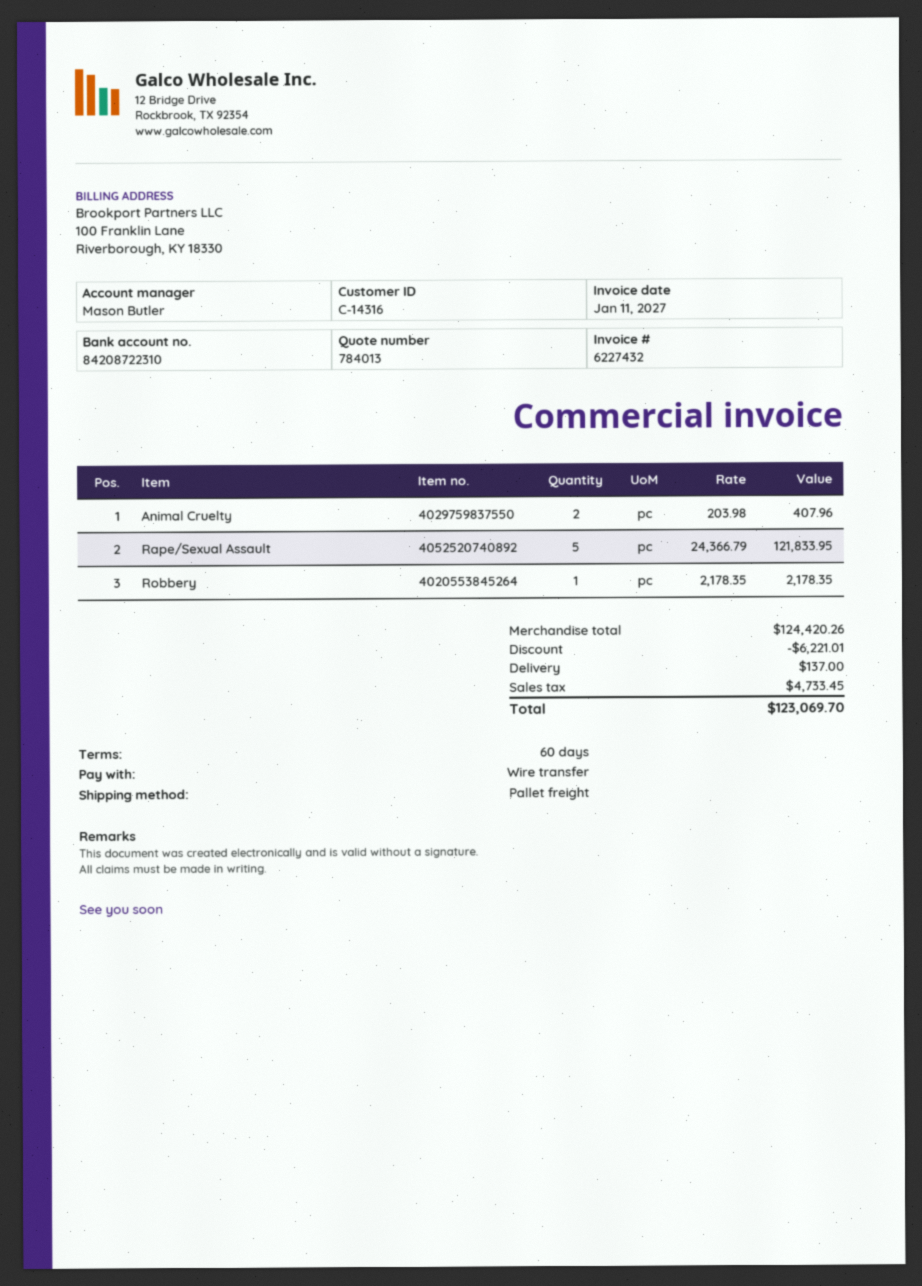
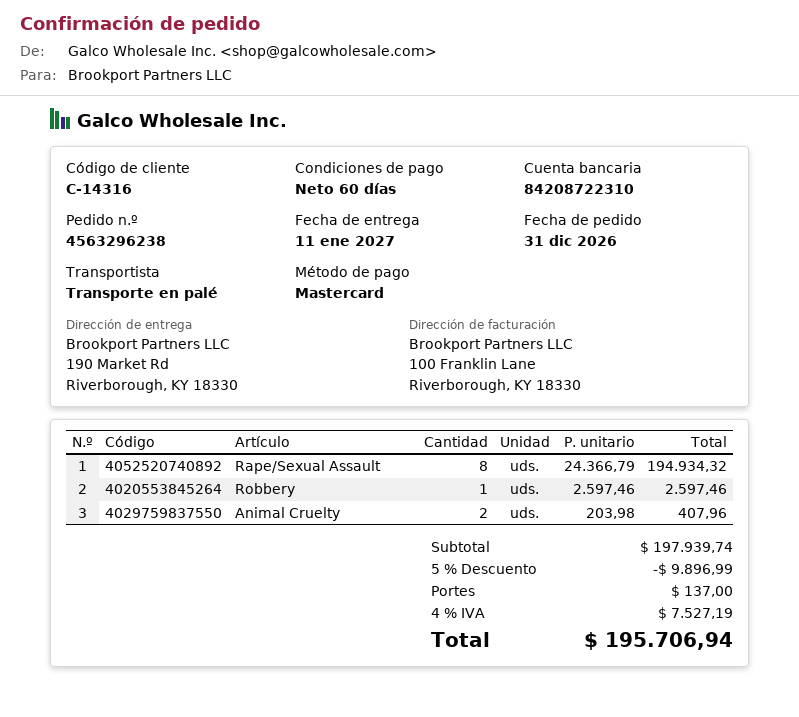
payment method: bank transfer -> Mastercard
Rape/Sexual Assault: 5 x 24366.79 = 121833.95 -> 8 x 24366.79 = 194934.32
Robbery: 1 x 2178.35 = 2178.35 -> 1 x 2597.46 = 2597.46
subtotal: 124420.26 -> 197939.74
discount: 6221.01 -> 9896.99
tax: 4733.45 -> 7527.19
total: 123069.70 -> 195706.94

